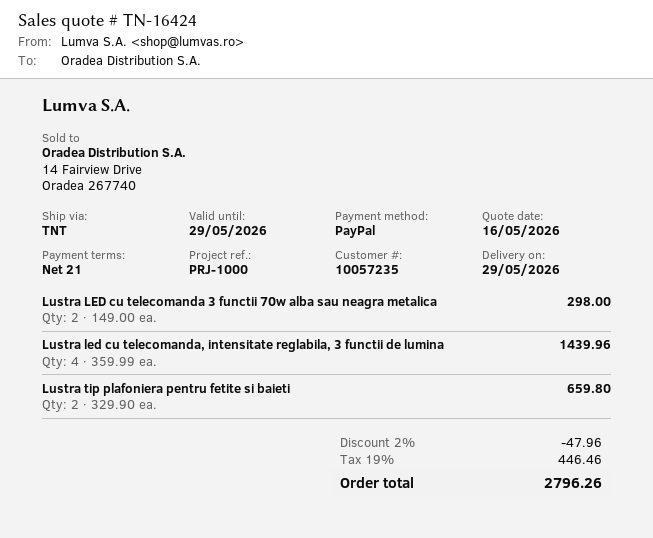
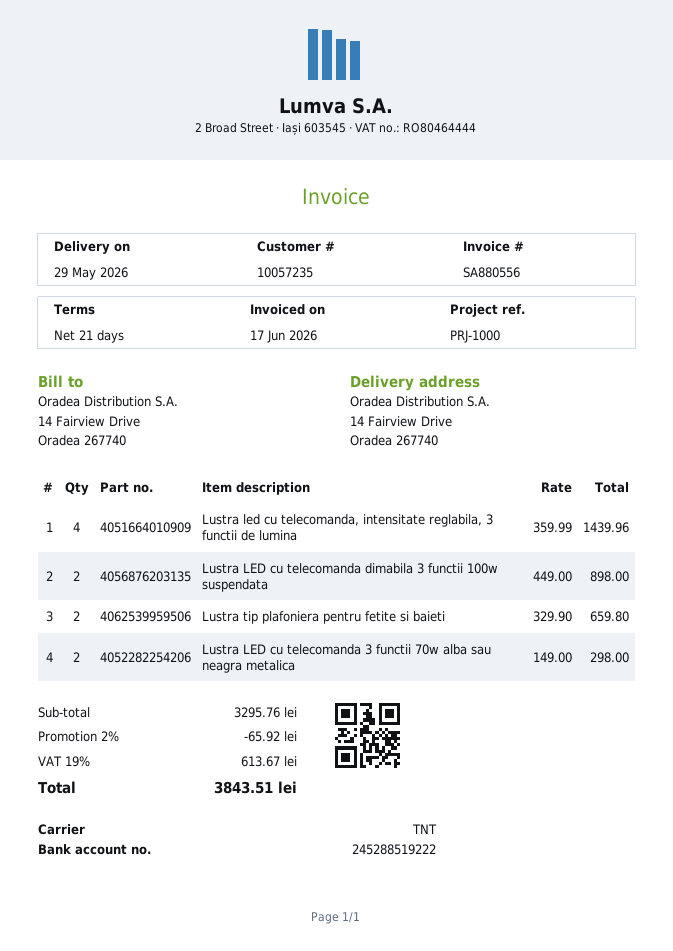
Lustra LED cu telecomanda dimabila 3 functii 100w suspendata: none -> 2 x 449.00 = 898.00
discount: 2% = 47.96 -> 2% = 65.92
tax: 19% = 446.46 -> 19% = 613.67
total: 2796.26 -> 3843.51

